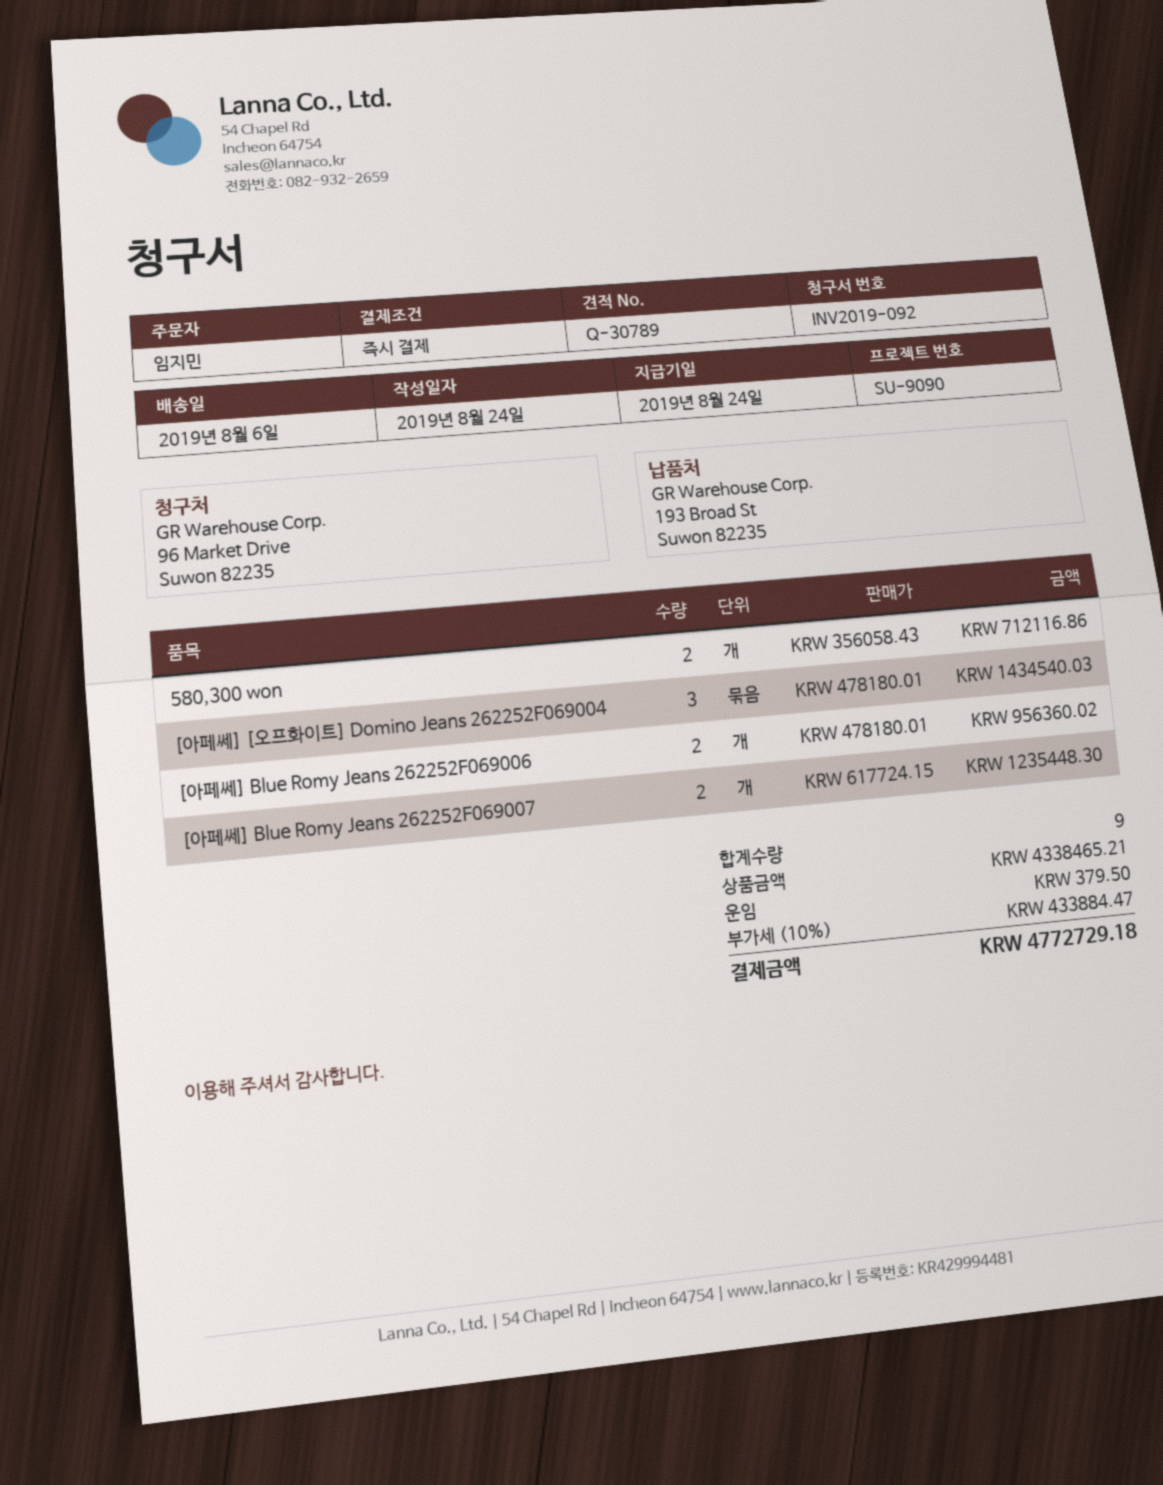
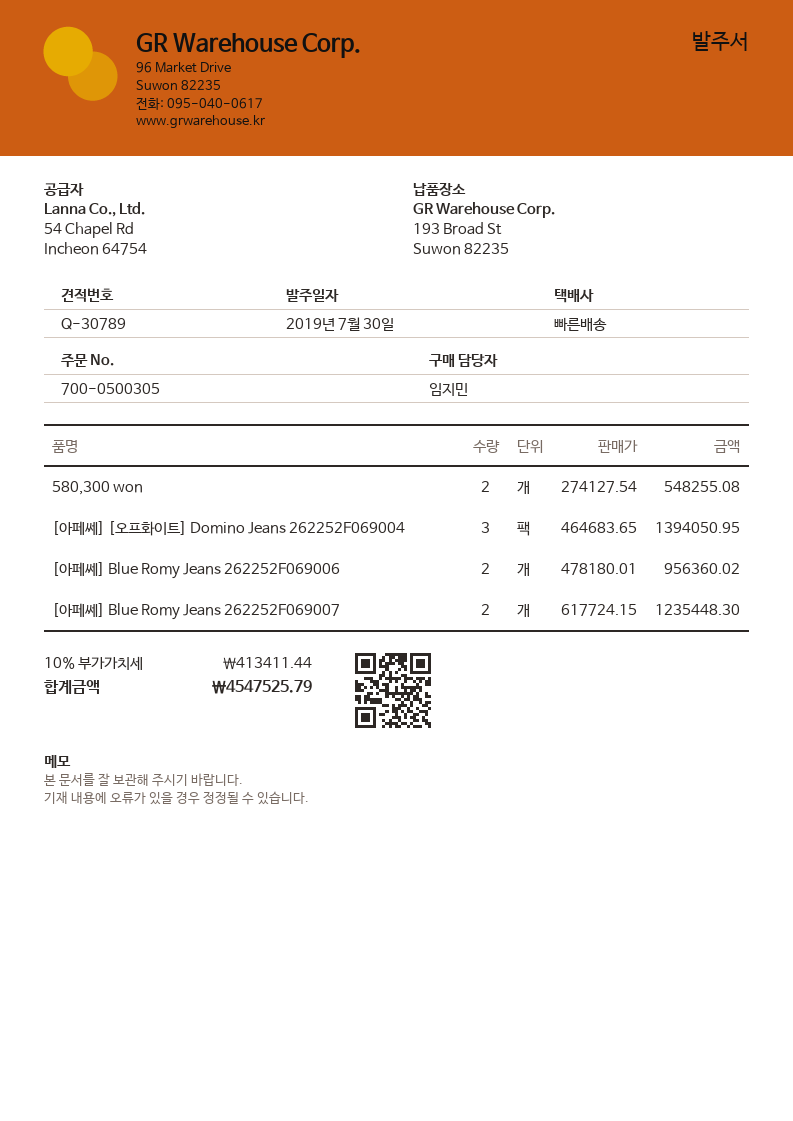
580,300 won: 2 x 356058.43 = 712116.86 -> 2 x 274127.54 = 548255.08
[아페쎄] [오프화이트] Domino Jeans 262252F069004: 3 x 478180.01 = 1434540.03 -> 3 x 464683.65 = 1394050.95
shipping: 379.50 -> none
tax: 10% = 433884.47 -> 10% = 413411.44
total: 4772729.18 -> 4547525.79

